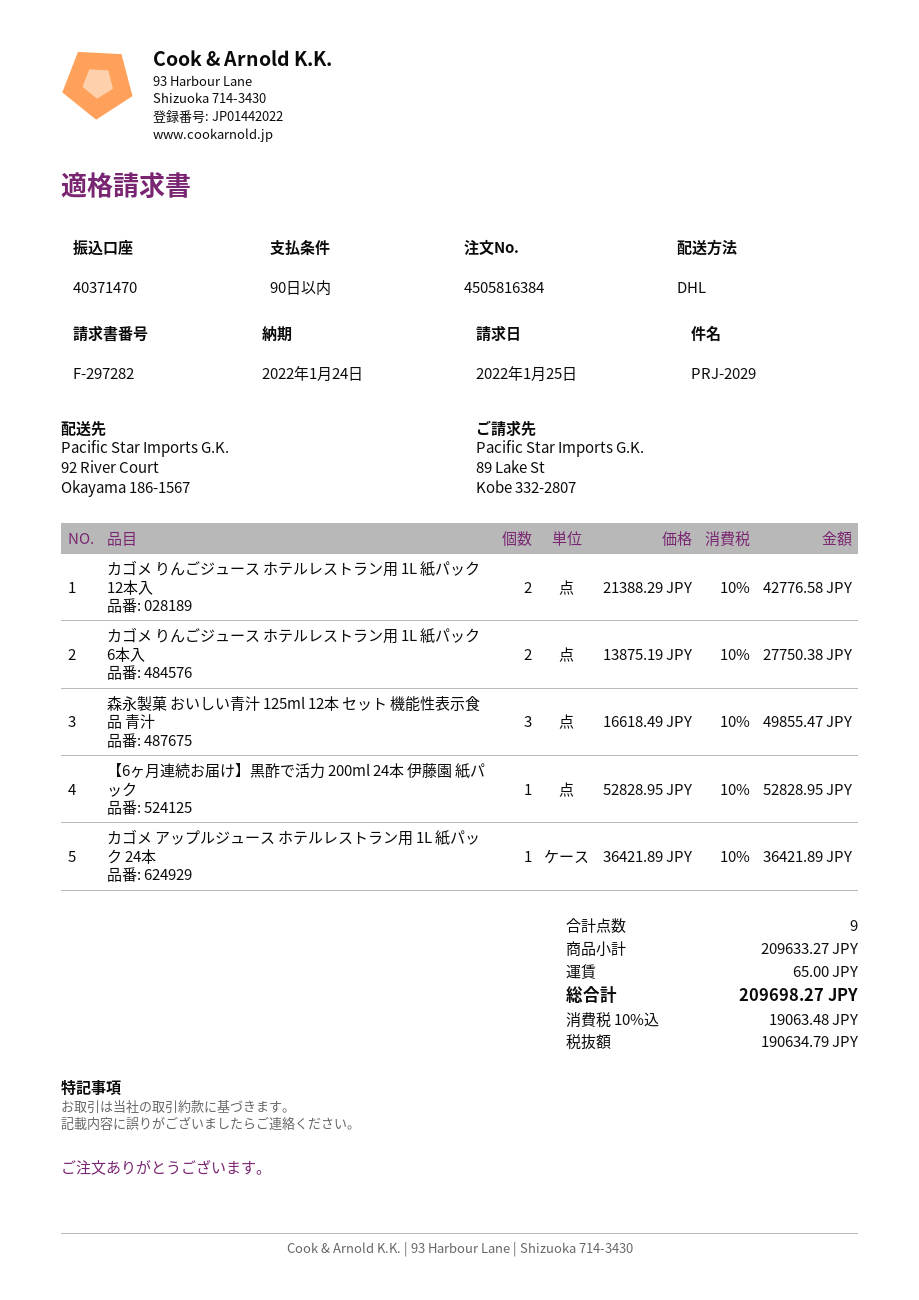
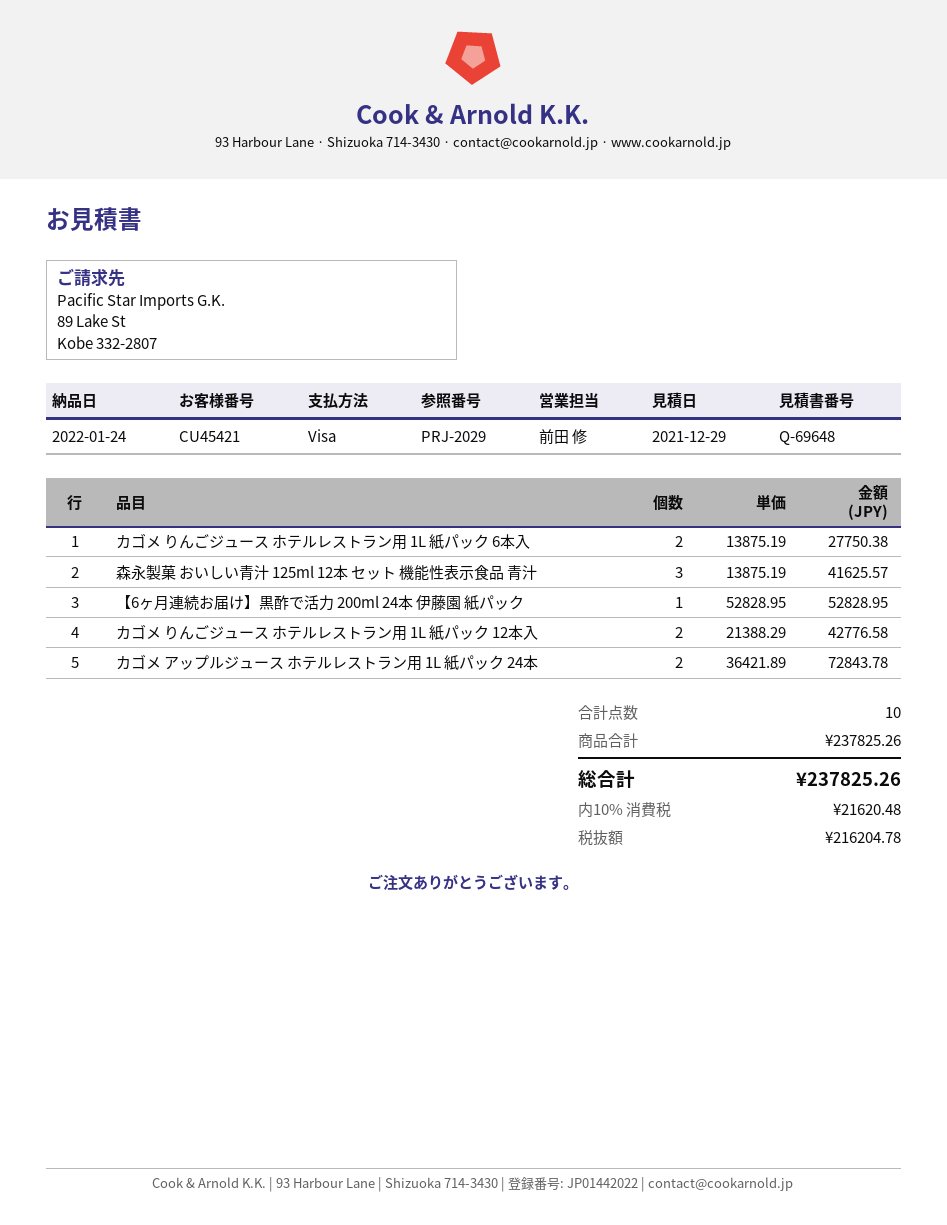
森永製菓 おいしい青汁 125ml 12本 セット 機能性表示食品 青汁: 3 x 16618.49 = 49855.47 -> 3 x 13875.19 = 41625.57
カゴメ アップルジュース ホテルレストラン用 1L 紙パック 24本: 1 x 36421.89 = 36421.89 -> 2 x 36421.89 = 72843.78
total quantity: 9 -> 10
subtotal: 209633.27 -> 237825.26
shipping: 65.00 -> none
net: 190634.79 -> 216204.78
tax: 10% = 19063.48 -> 10% = 21620.48
total: 209698.27 -> 237825.26

